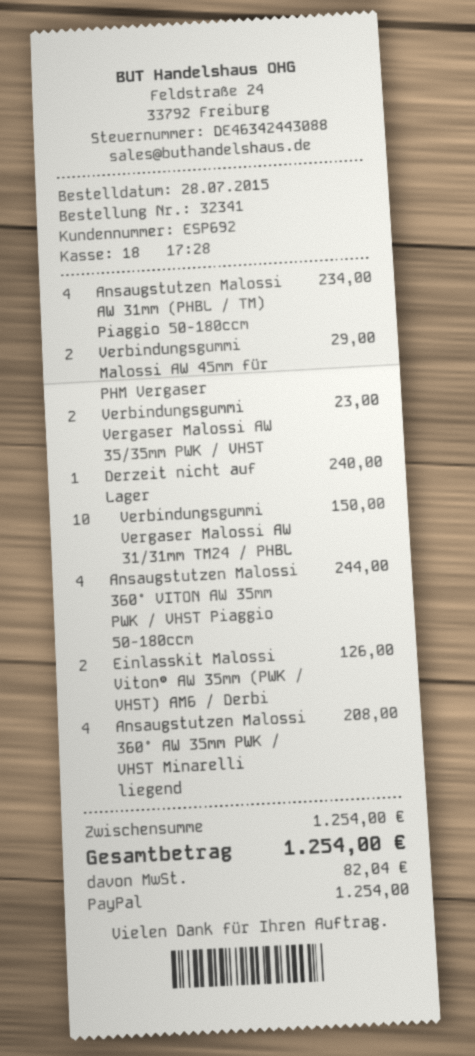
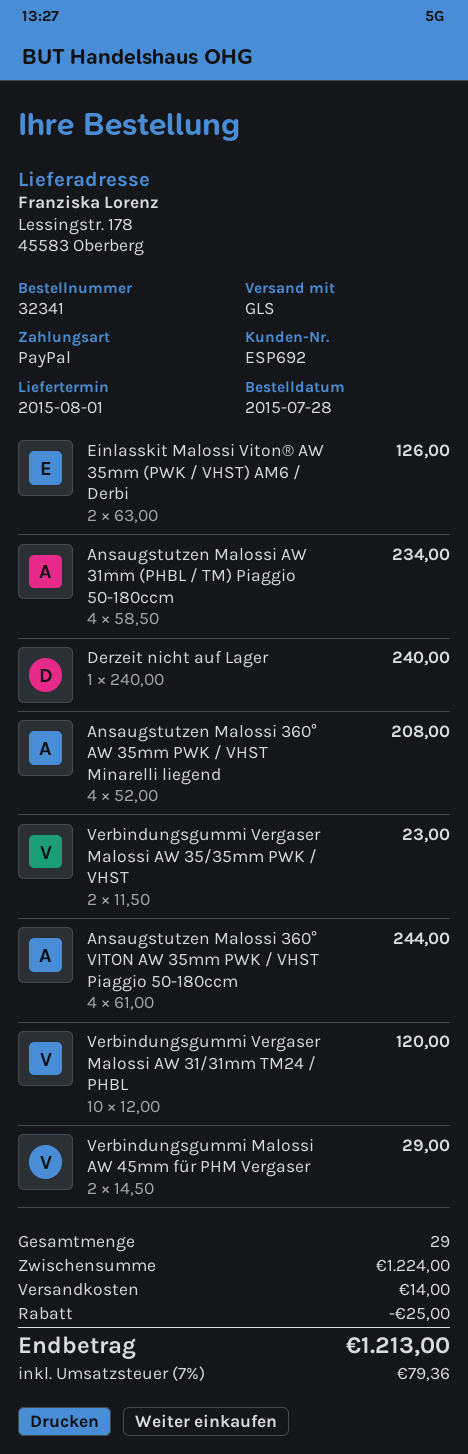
Verbindungsgummi Vergaser Malossi AW 31/31mm TM24 / PHBL: 10 for 150.00 -> 10 for 120.00
subtotal: 1254.00 -> 1224.00
discount: none -> 25.00
shipping: none -> 14.00
tax: 82.04 -> 79.36
total: 1254.00 -> 1213.00

